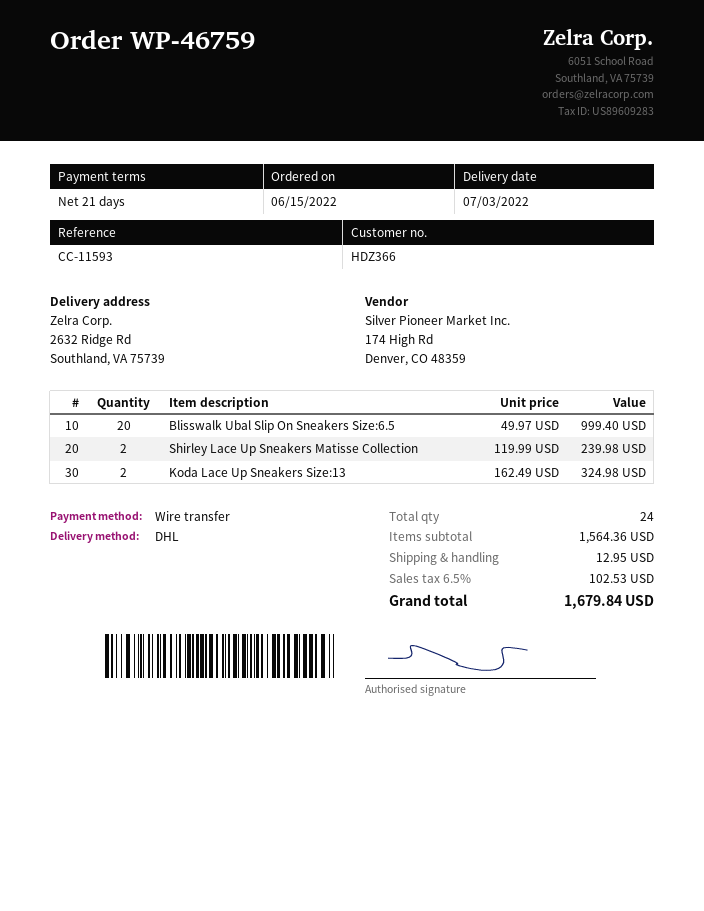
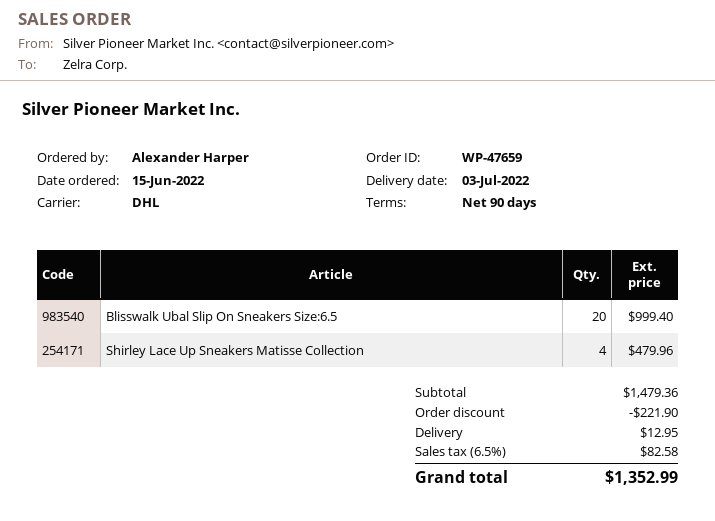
order number: WP-46759 -> WP-47659
payment terms: 21 days -> 90 days
Shirley Lace Up Sneakers Matisse Collection: 2 for 239.98 -> 4 for 479.96
Koda Lace Up Sneakers Size:13: 2 for 324.98 -> none
subtotal: 1564.36 -> 1479.36
discount: none -> 221.90
tax: 6.5% = 102.53 -> 6.5% = 82.58
total: 1679.84 -> 1352.99

